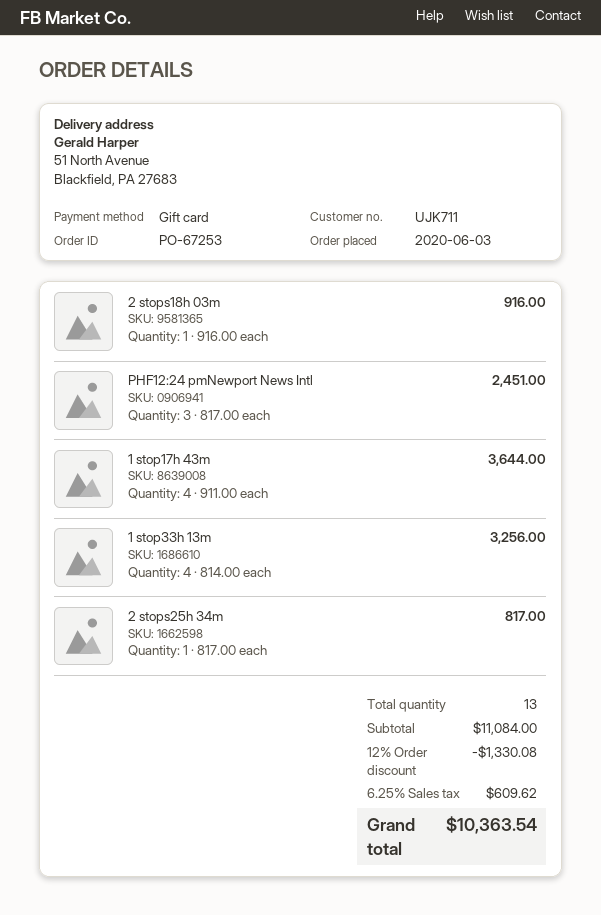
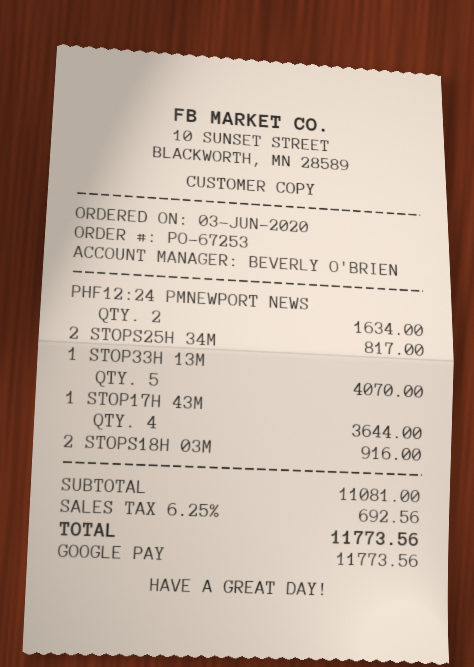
payment method: gift card -> Google Pay
PHF12:24 pmNewport News Intl: 3 for 2451.00 -> 2 for 1634.00
1 stop33h 13m: 4 for 3256.00 -> 5 for 4070.00
subtotal: 11084.00 -> 11081.00
discount: 12% = 1330.08 -> none
tax: 6.25% = 609.62 -> 6.25% = 692.56
total: 10363.54 -> 11773.56

